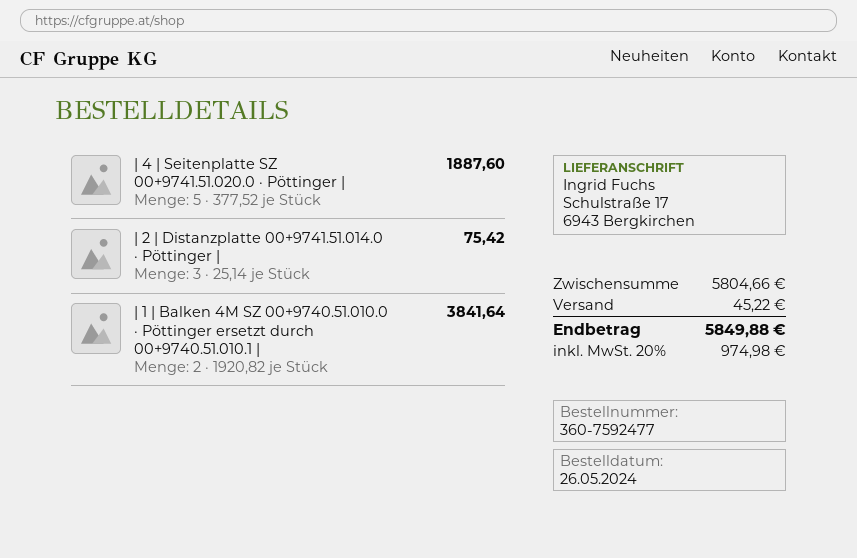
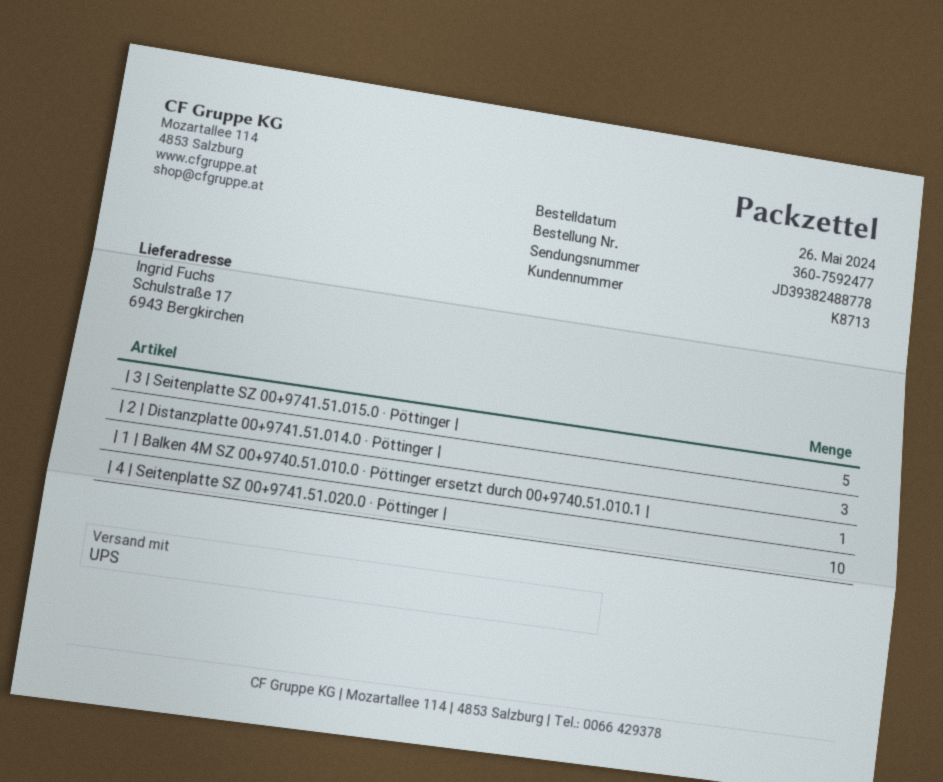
| 4 | Seitenplatte SZ 00+9741.51.020.0 · Pöttinger |: 5 -> 10
| 1 | Balken 4M SZ 00+9740.51.010.0 · Pöttinger ersetzt durch 00+9740.51.010.1 |: 2 -> 1
| 3 | Seitenplatte SZ 00+9741.51.015.0 · Pöttinger |: none -> 5

